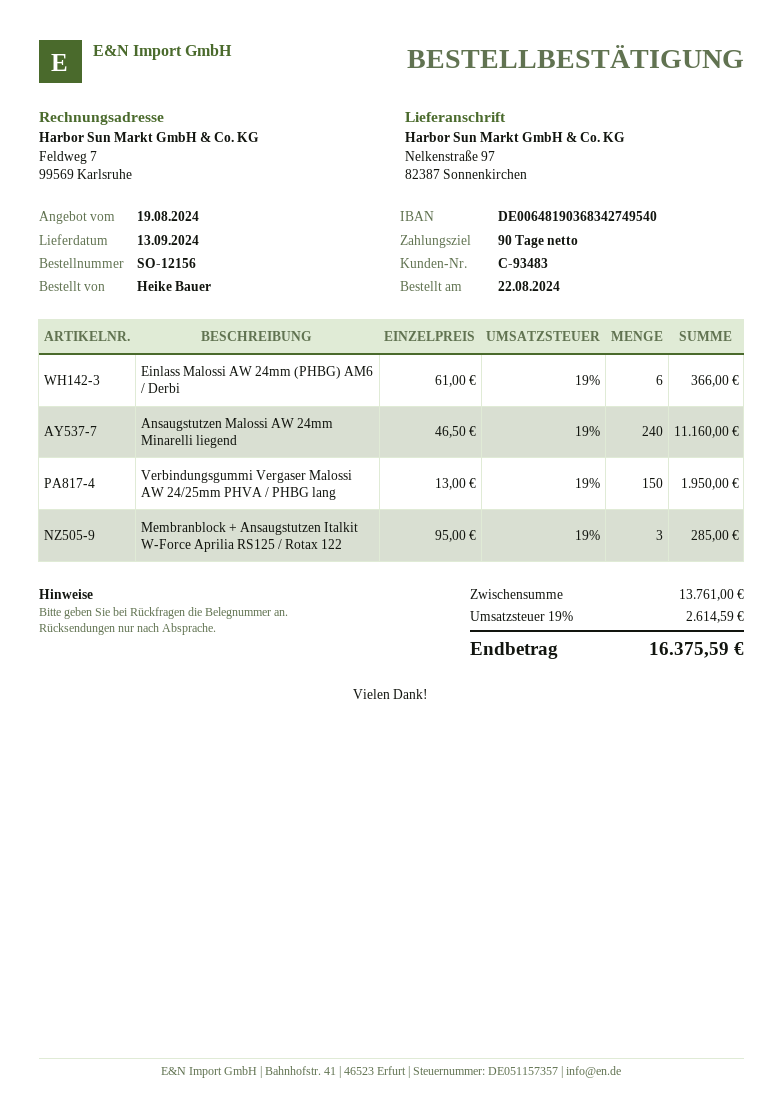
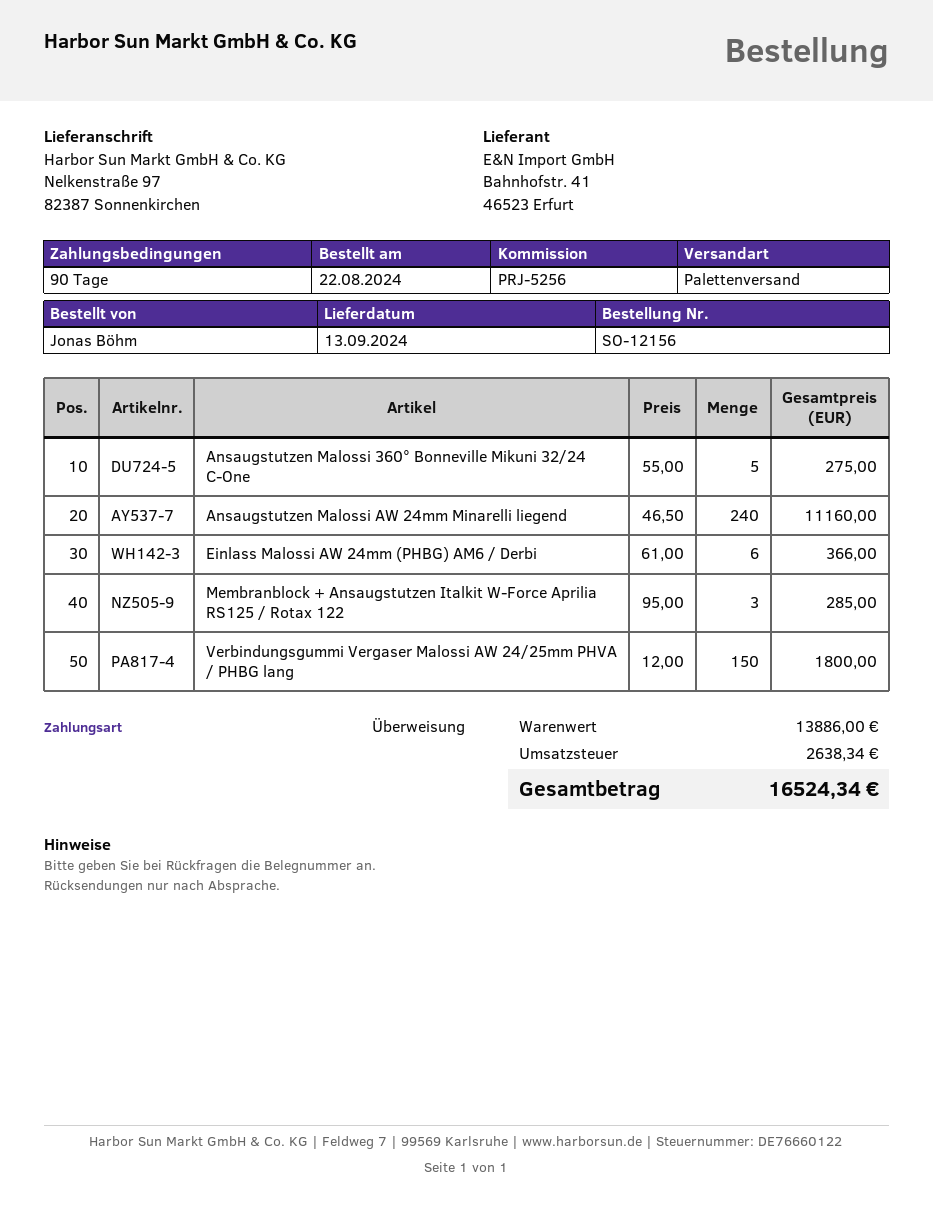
ordered by: Heike Bauer -> Jonas Böhm
Verbindungsgummi Vergaser Malossi AW 24/25mm PHVA / PHBG lang: 150 x 13.00 = 1950.00 -> 150 x 12.00 = 1800.00
Ansaugstutzen Malossi 360° Bonneville Mikuni 32/24 C-One: none -> 5 x 55.00 = 275.00
subtotal: 13761.00 -> 13886.00
tax: 2614.59 -> 2638.34
total: 16375.59 -> 16524.34

